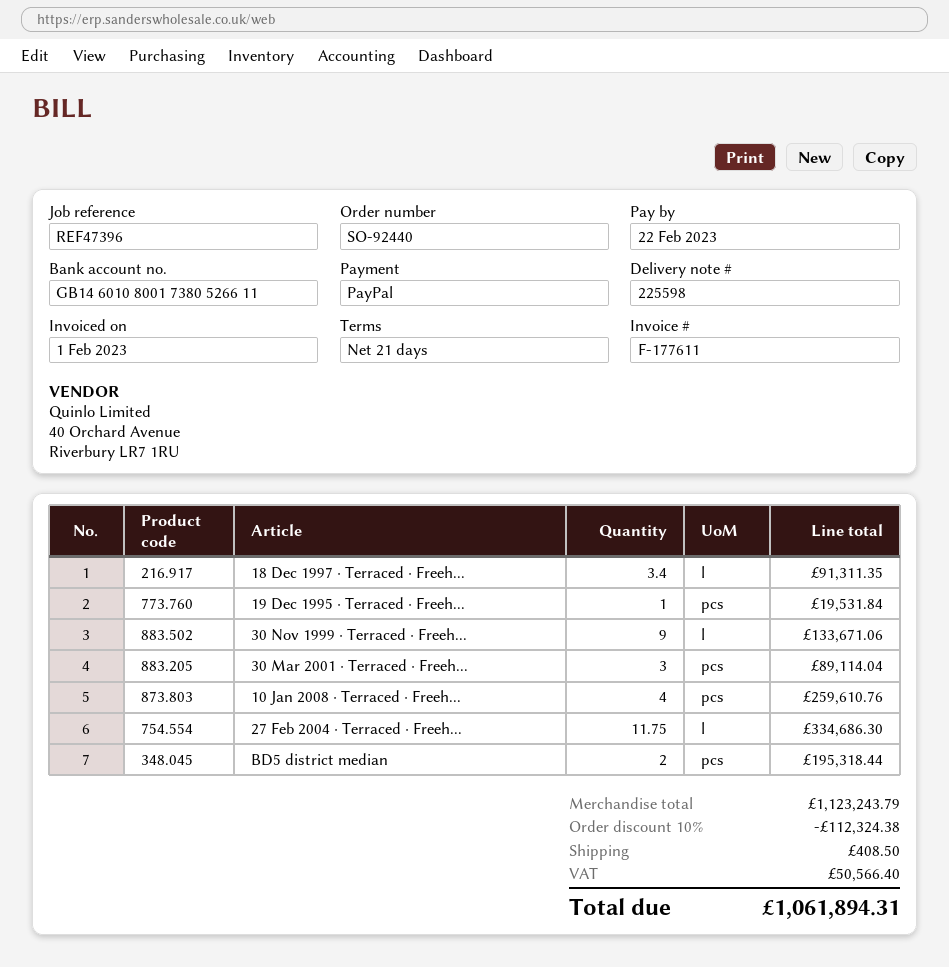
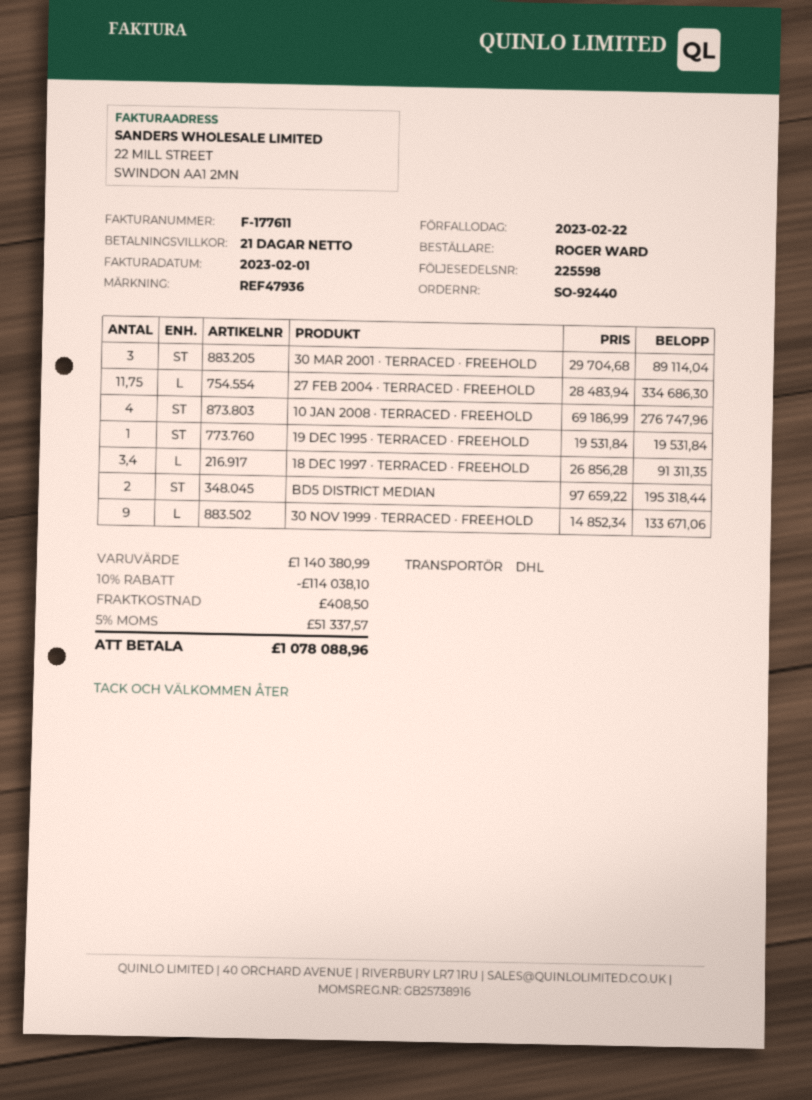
reference: REF47396 -> REF47936
10 Jan 2008 · Terraced · Freeh...: 4 for 259610.76 -> 4 for 276747.96
subtotal: 1123243.79 -> 1140380.99
discount: 10% = 112324.38 -> 10% = 114038.10
tax: 50566.40 -> 51337.57
total: 1061894.31 -> 1078088.96

